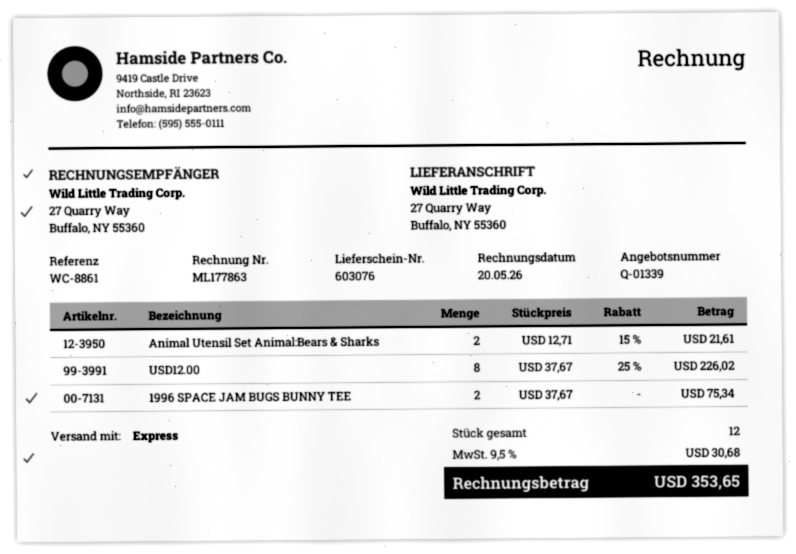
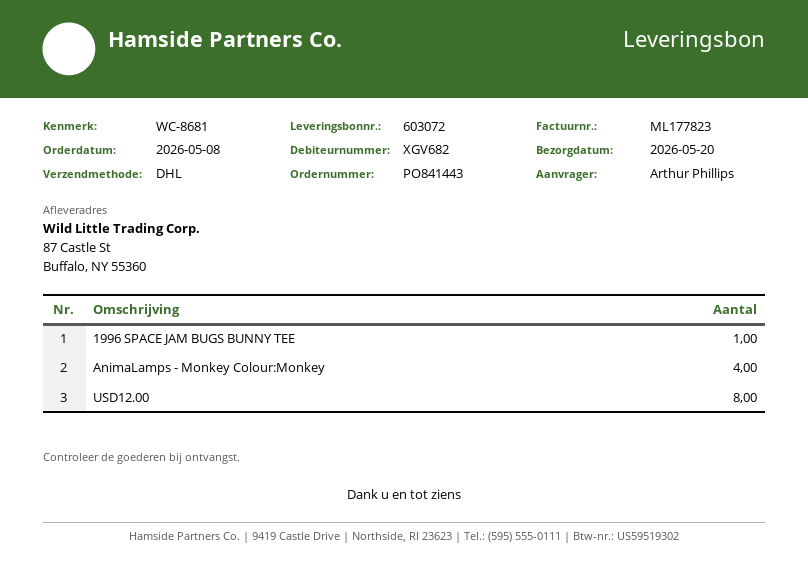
delivery note number: 603076 -> 603072
invoice number: ML177863 -> ML177823
reference: WC-8861 -> WC-8681
shipping method: express -> DHL
ship to: 27 Quarry Way, Buffalo, NY 55360 -> 87 Castle St, Buffalo, NY 55360
Animal Utensil Set Animal:Bears & Sharks: 2 -> none
1996 SPACE JAM BUGS BUNNY TEE: 2 -> 1
AnimaLamps - Monkey Colour:Monkey: none -> 4

